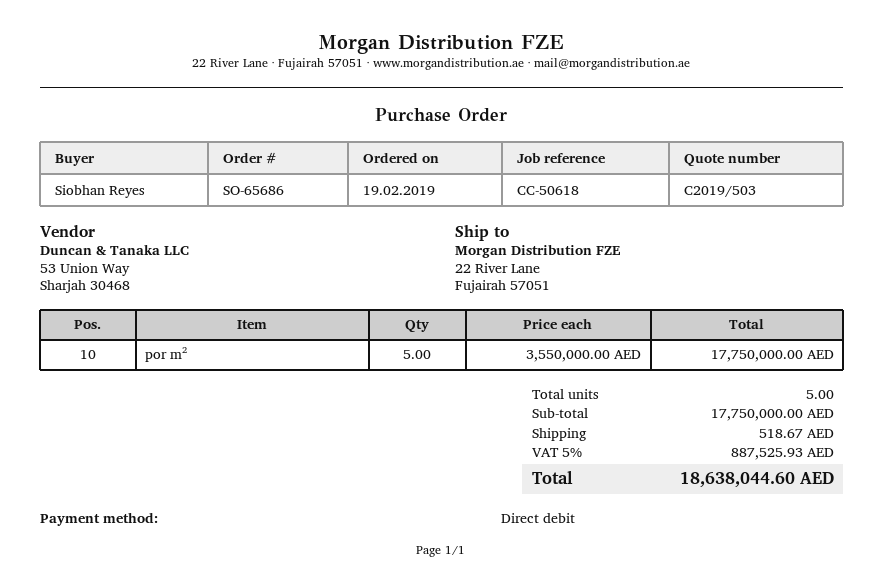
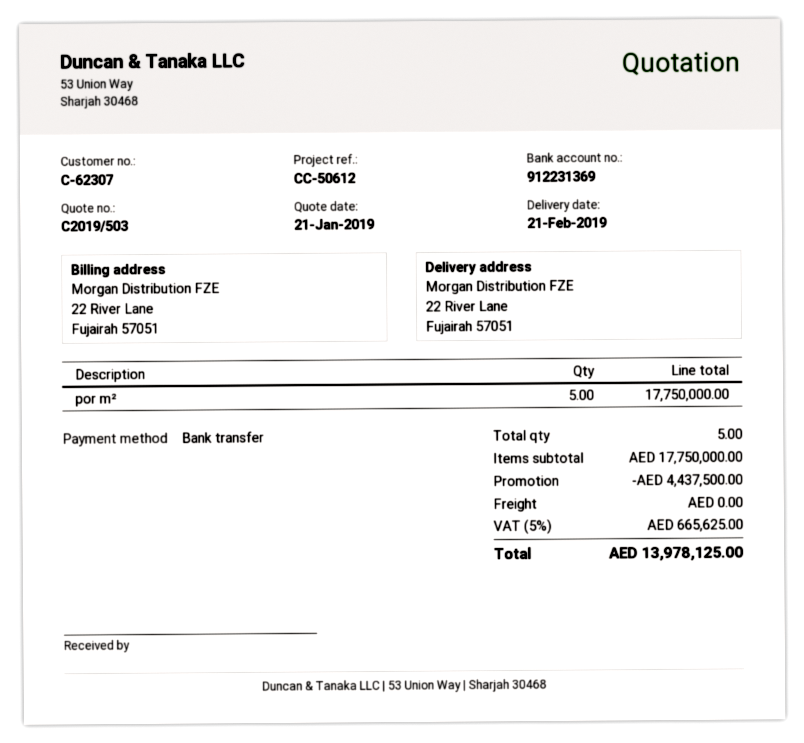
reference: CC-50618 -> CC-50612
payment method: direct debit -> bank transfer
discount: none -> 4437500.00
shipping: 518.67 -> 0.00
tax: 5% = 887525.93 -> 5% = 665625.00
total: 18638044.60 -> 13978125.00

